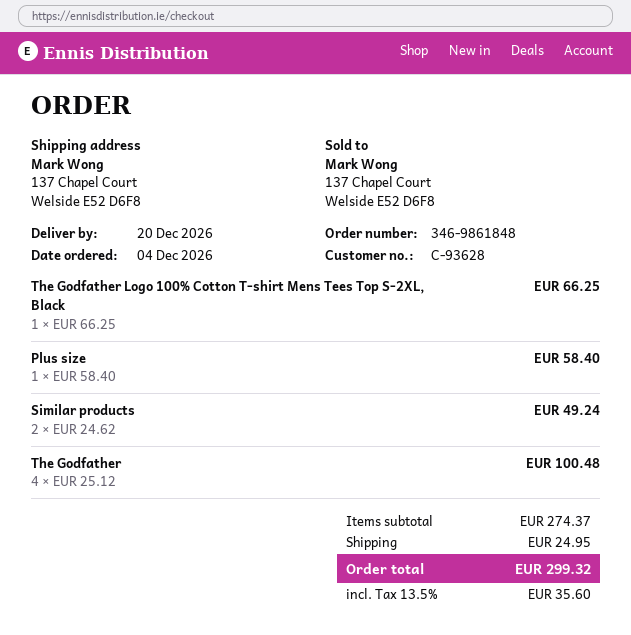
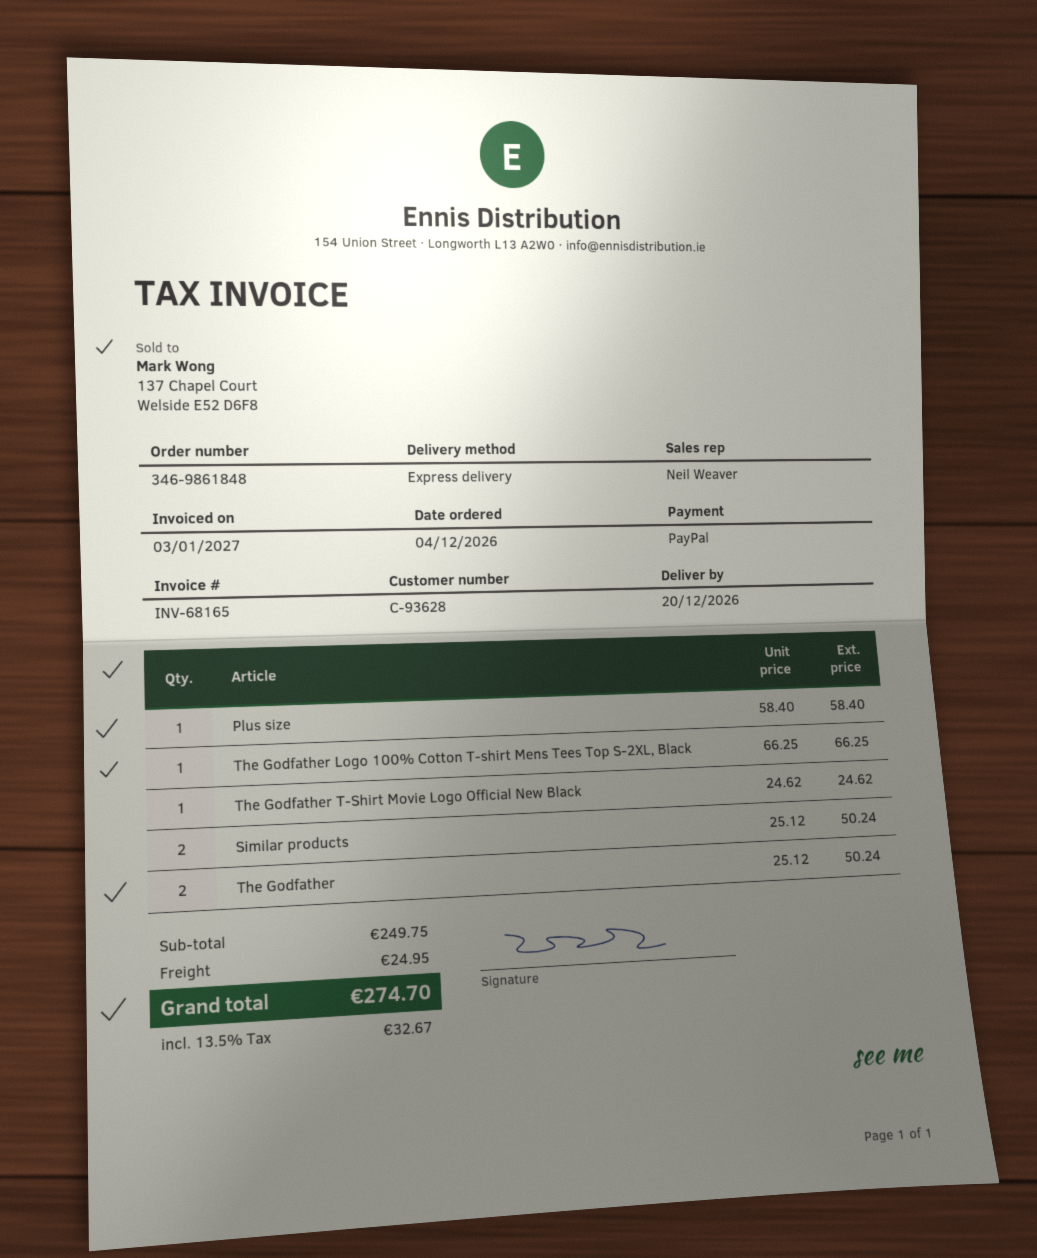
Similar products: 2 x 24.62 = 49.24 -> 2 x 25.12 = 50.24
The Godfather: 4 x 25.12 = 100.48 -> 2 x 25.12 = 50.24
The Godfather T-Shirt Movie Logo Official New Black: none -> 1 x 24.62 = 24.62
subtotal: 274.37 -> 249.75
tax: 13.5% = 35.60 -> 13.5% = 32.67
total: 299.32 -> 274.70

